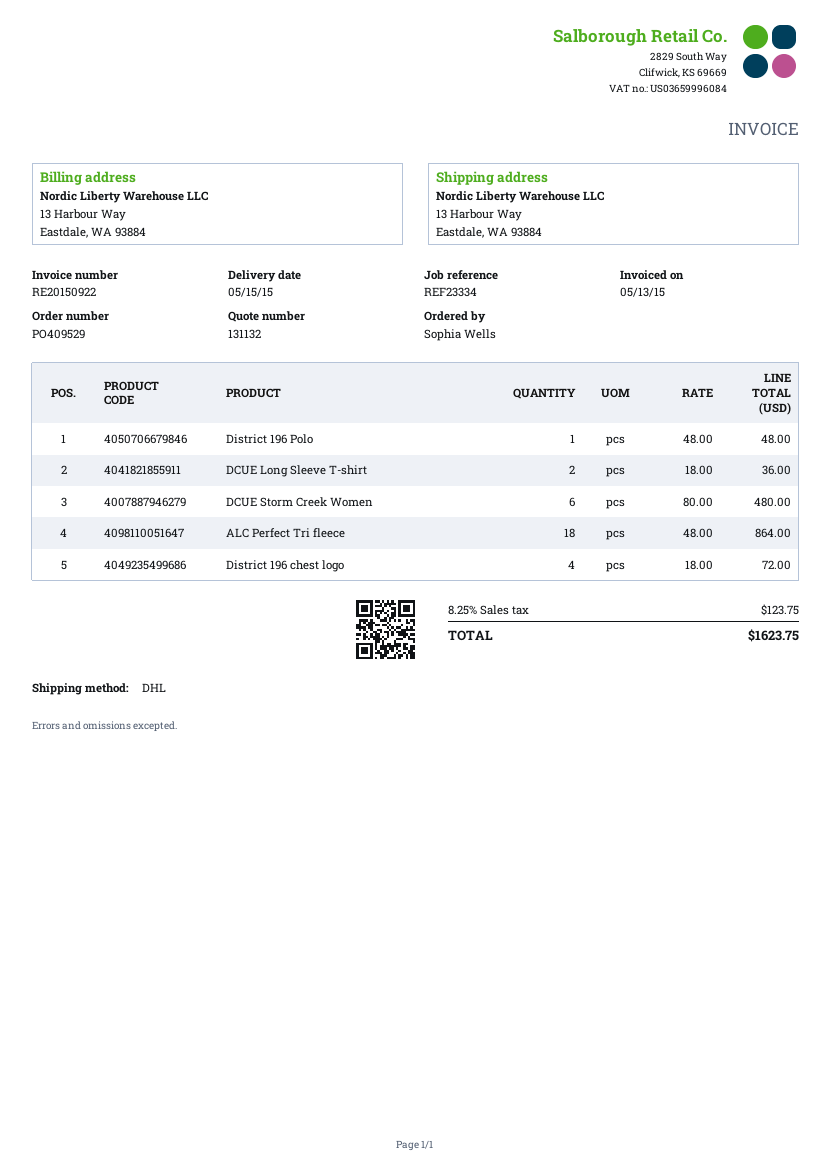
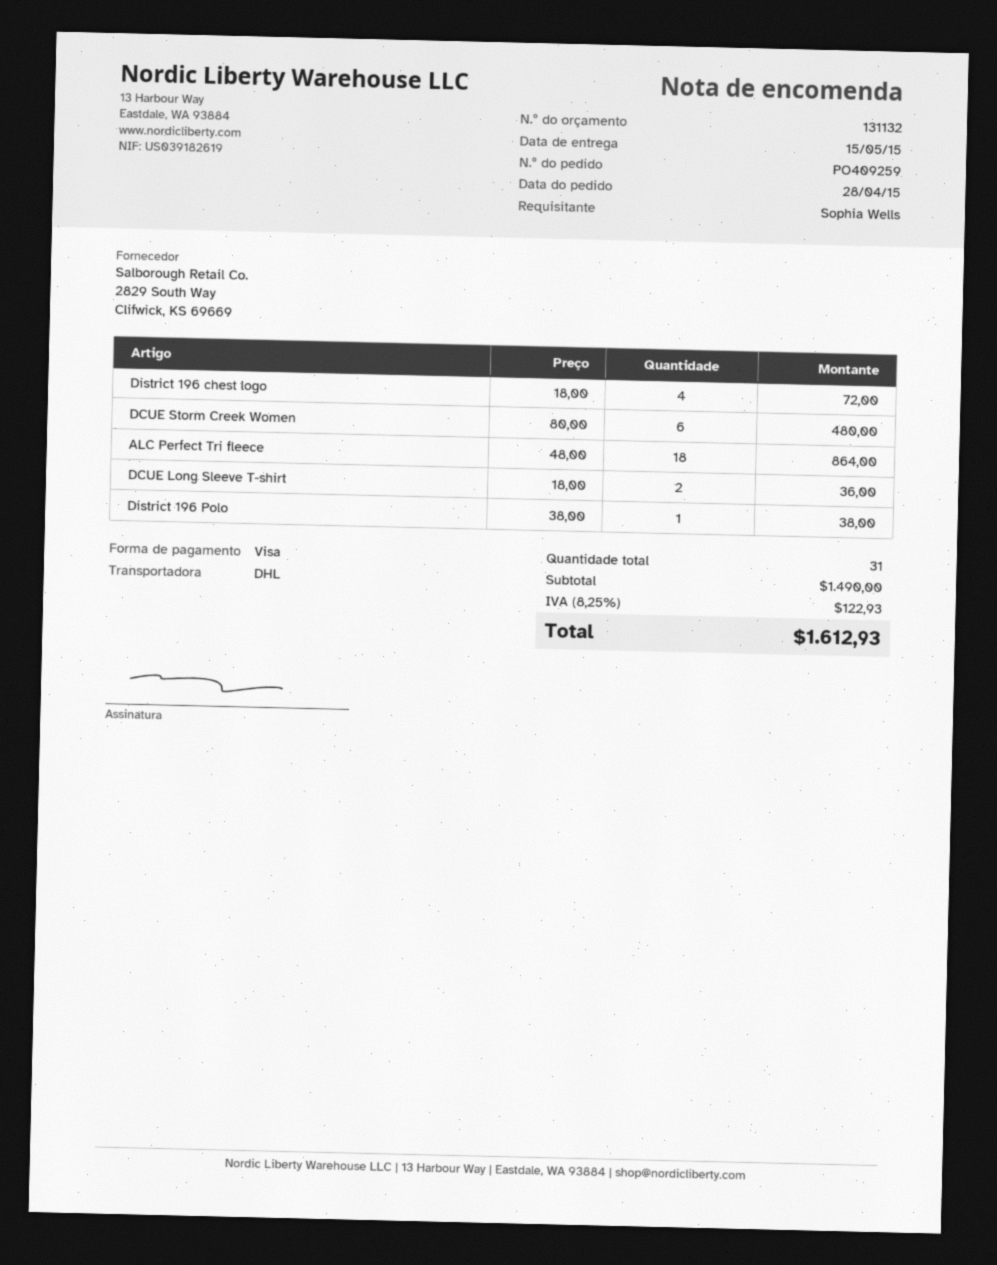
order number: PO409529 -> PO409259
District 196 Polo: 1 x 48.00 = 48.00 -> 1 x 38.00 = 38.00
tax: 8.25% = 123.75 -> 8.25% = 122.93
total: 1623.75 -> 1612.93

